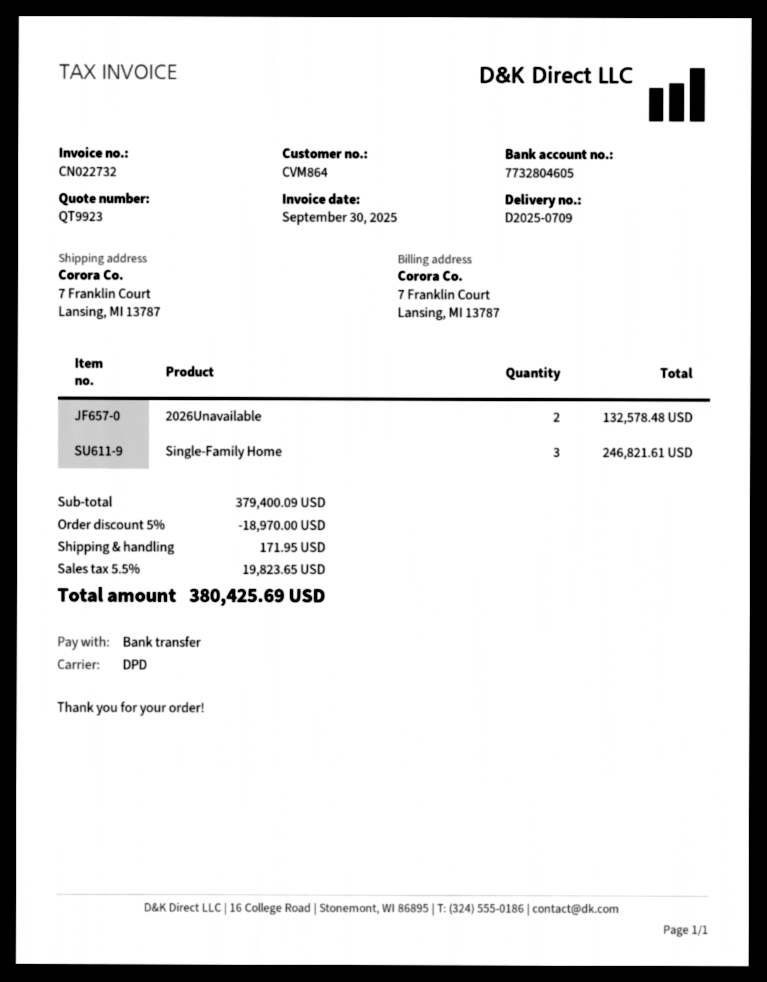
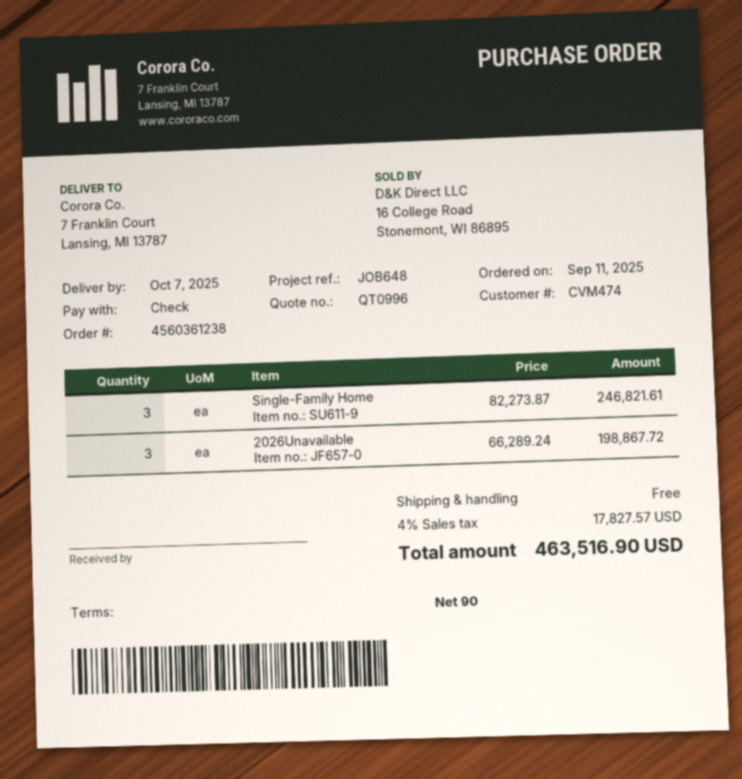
quote number: QT9923 -> QT0996
customer number: CVM864 -> CVM474
payment method: bank transfer -> cheque
2026Unavailable: 2 for 132578.48 -> 3 for 198867.72
discount: 5% = 18970.00 -> none
shipping: 171.95 -> 0.00
tax: 5.5% = 19823.65 -> 4% = 17827.57
total: 380425.69 -> 463516.90

